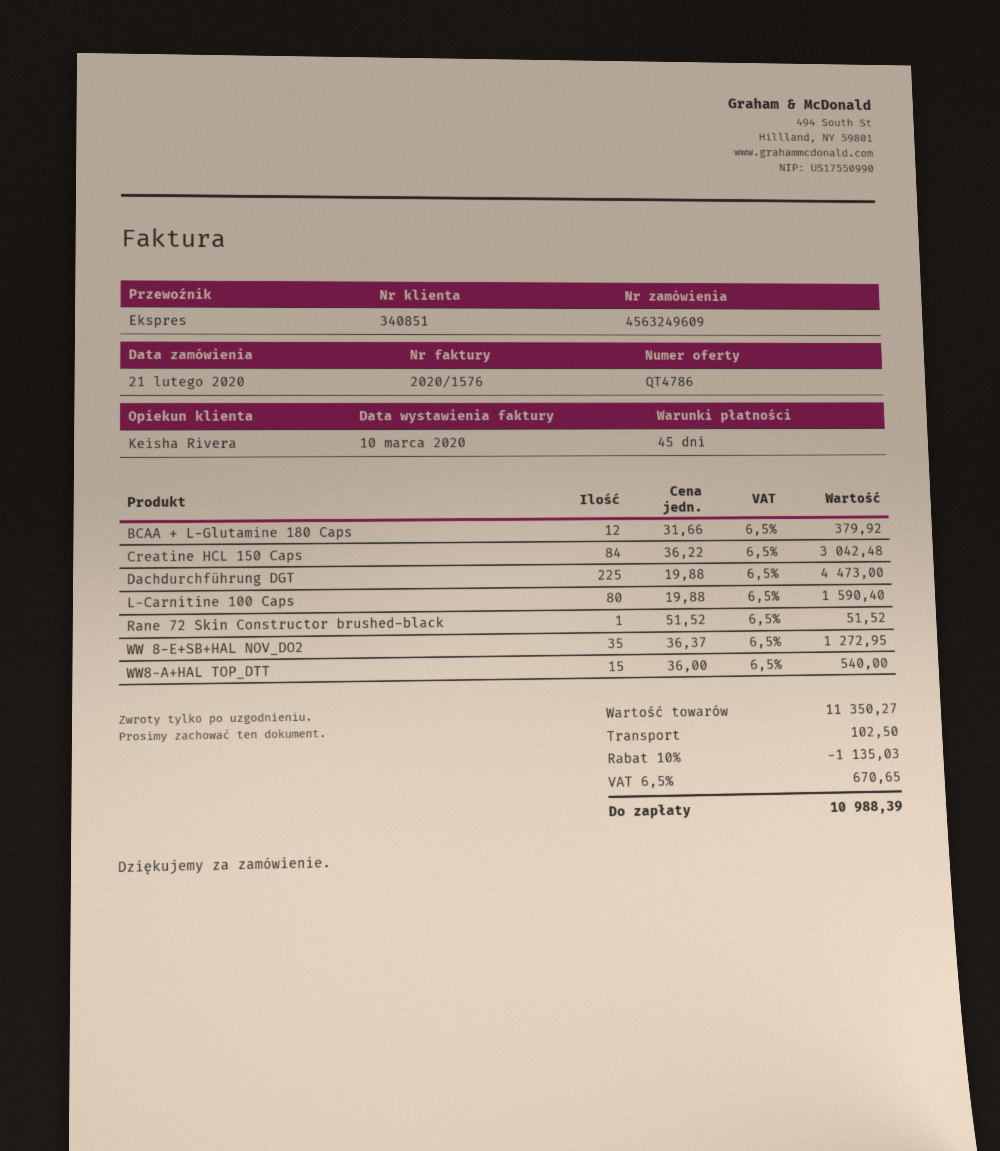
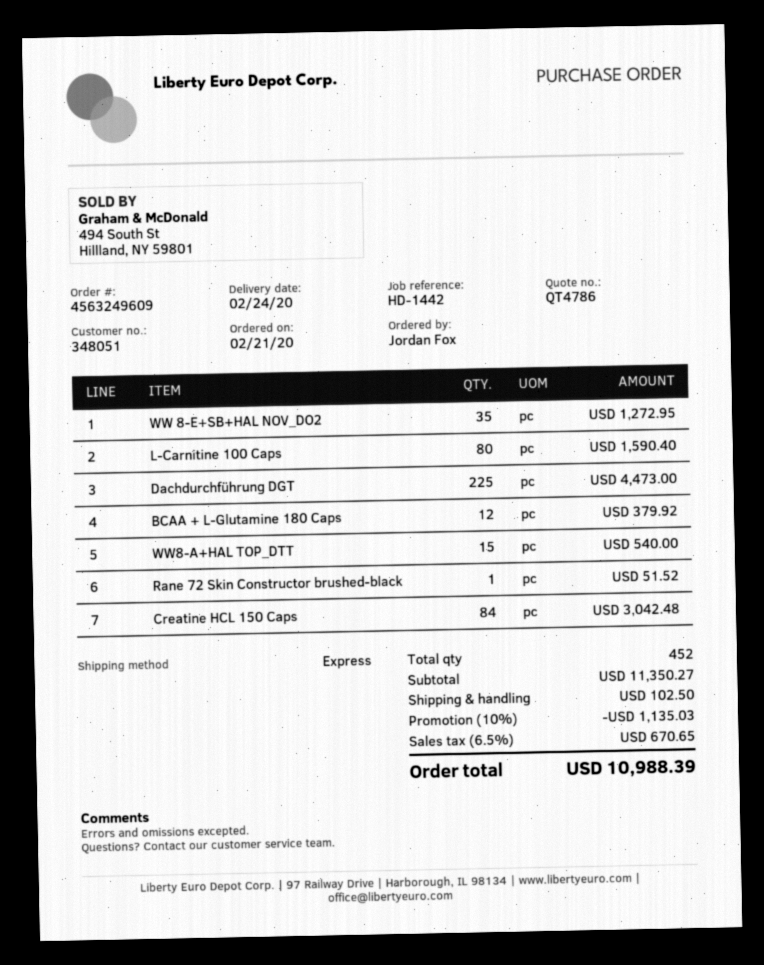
customer number: 340851 -> 348051

